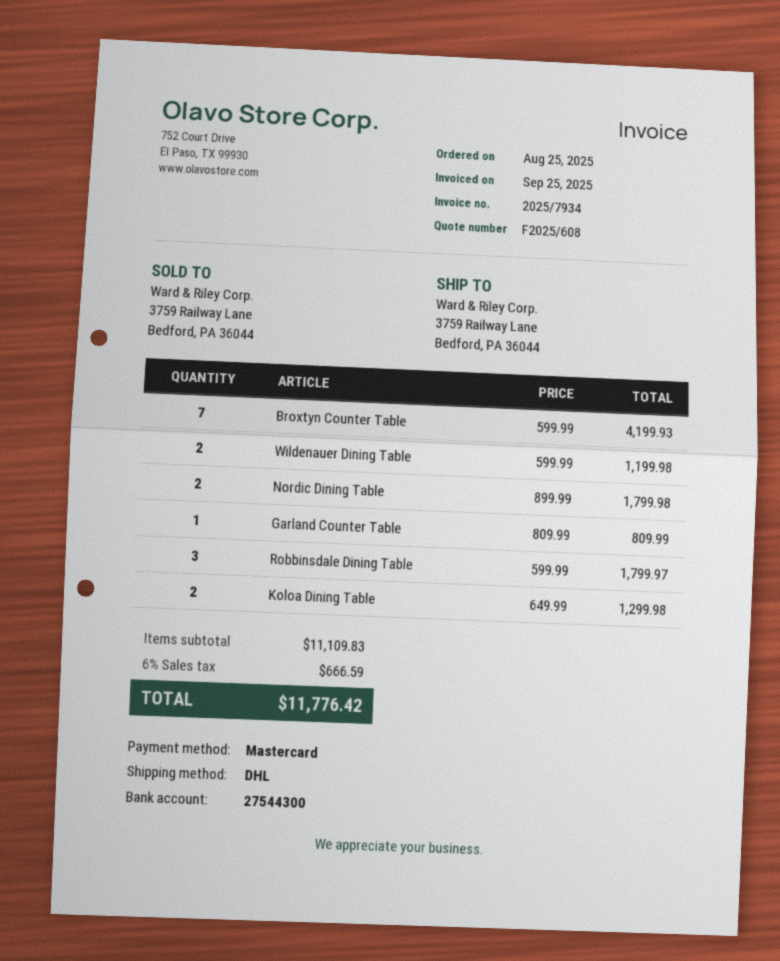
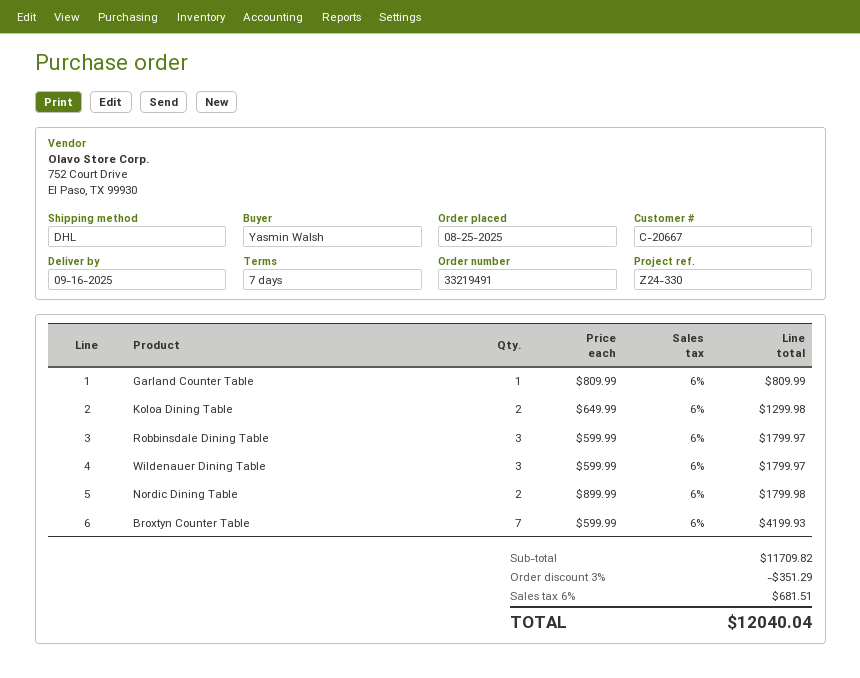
Wildenauer Dining Table: 2 x 599.99 = 1199.98 -> 3 x 599.99 = 1799.97
subtotal: 11109.83 -> 11709.82
discount: none -> 3% = 351.29
tax: 6% = 666.59 -> 6% = 681.51
total: 11776.42 -> 12040.04

